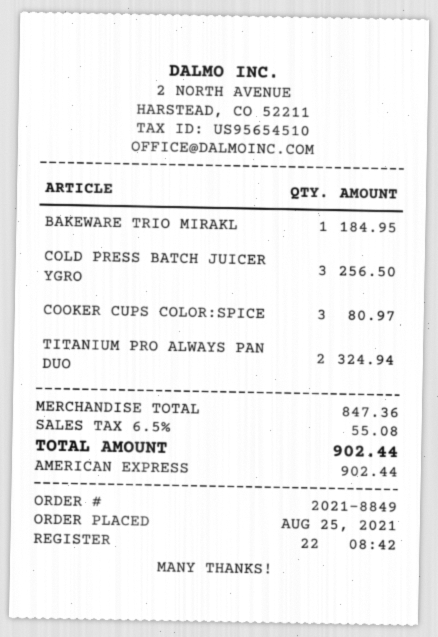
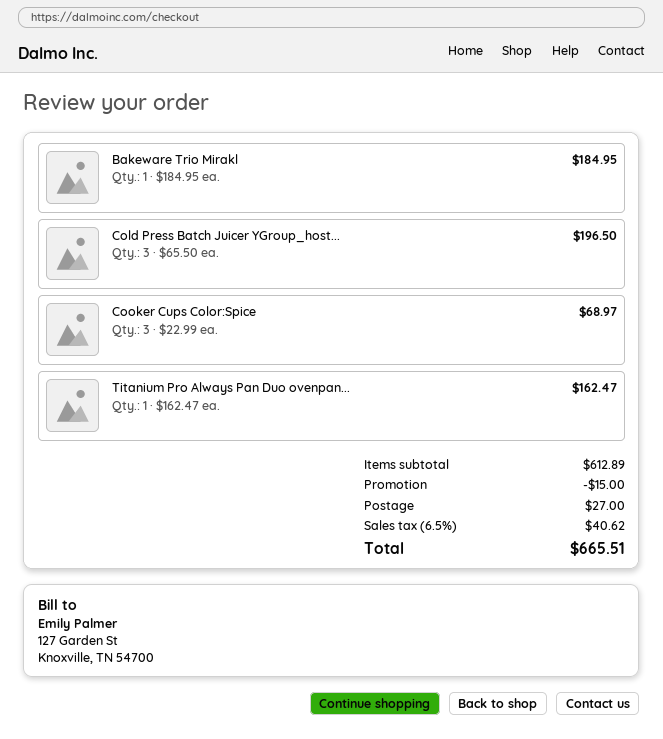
COLD PRESS BATCH JUICER YGRO: 3 for 256.50 -> 3 for 196.50
COOKER CUPS COLOR:SPICE: 3 for 80.97 -> 3 for 68.97
TITANIUM PRO ALWAYS PAN DUO: 2 for 324.94 -> 1 for 162.47
subtotal: 847.36 -> 612.89
discount: none -> 15.00
shipping: none -> 27.00
tax: 6.5% = 55.08 -> 6.5% = 40.62
total: 902.44 -> 665.51

